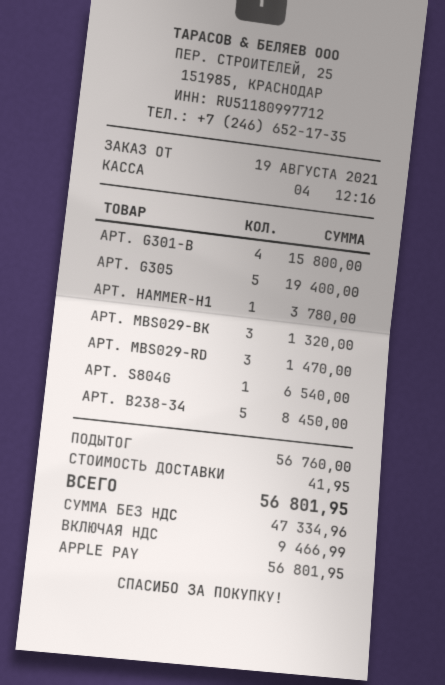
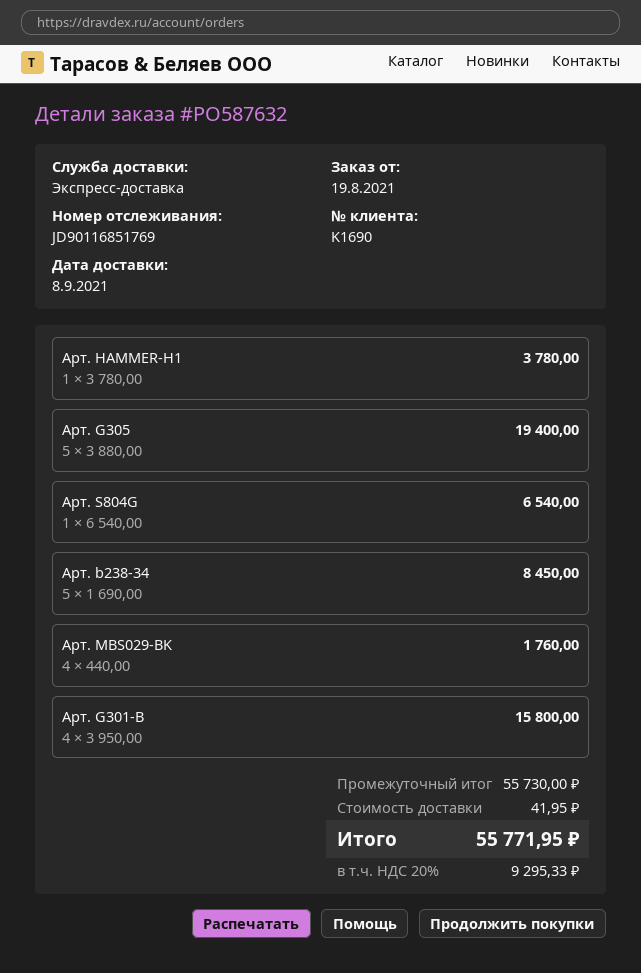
АРТ. MBS029-BK: 3 for 1320.00 -> 4 for 1760.00
АРТ. MBS029-RD: 3 for 1470.00 -> none
subtotal: 56760.00 -> 55730.00
tax: 9466.99 -> 9295.33
total: 56801.95 -> 55771.95

